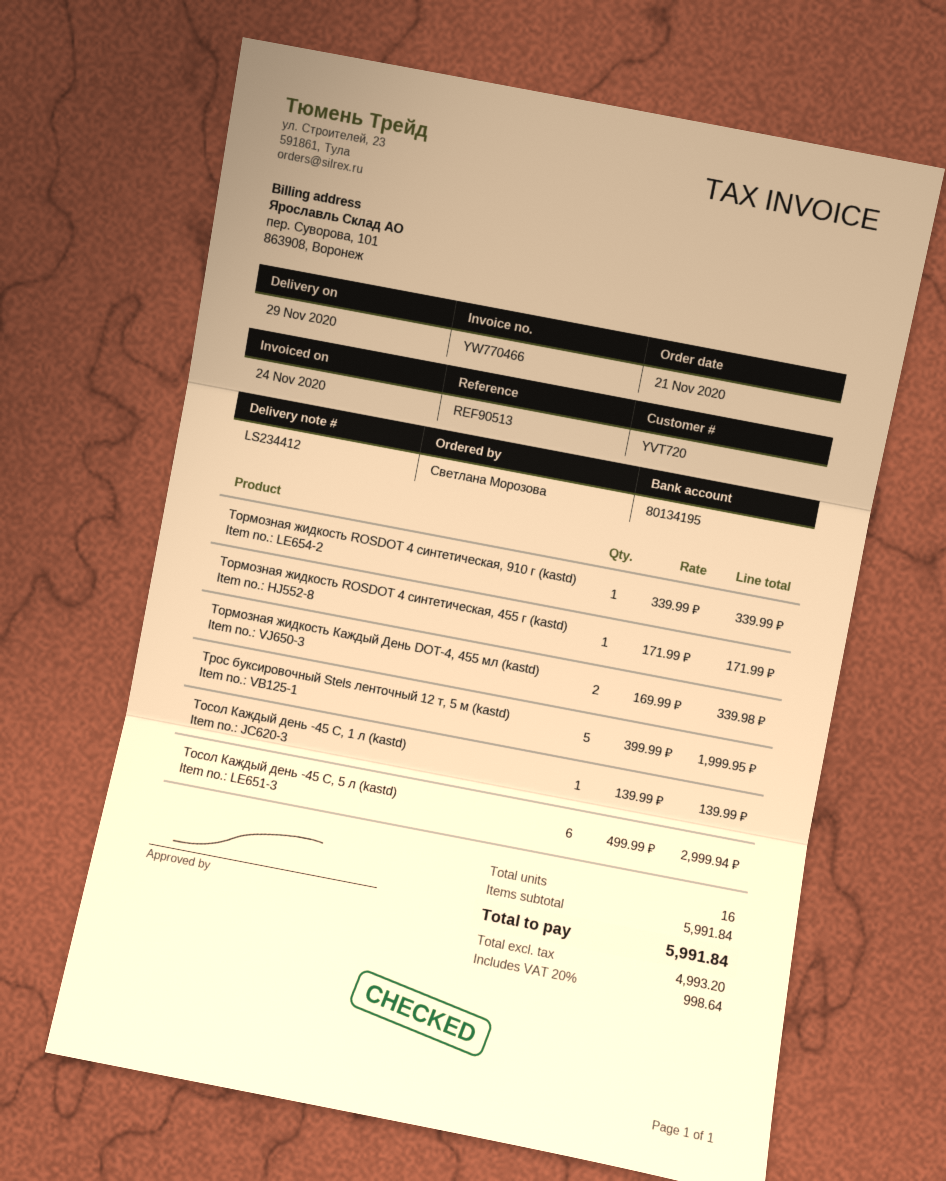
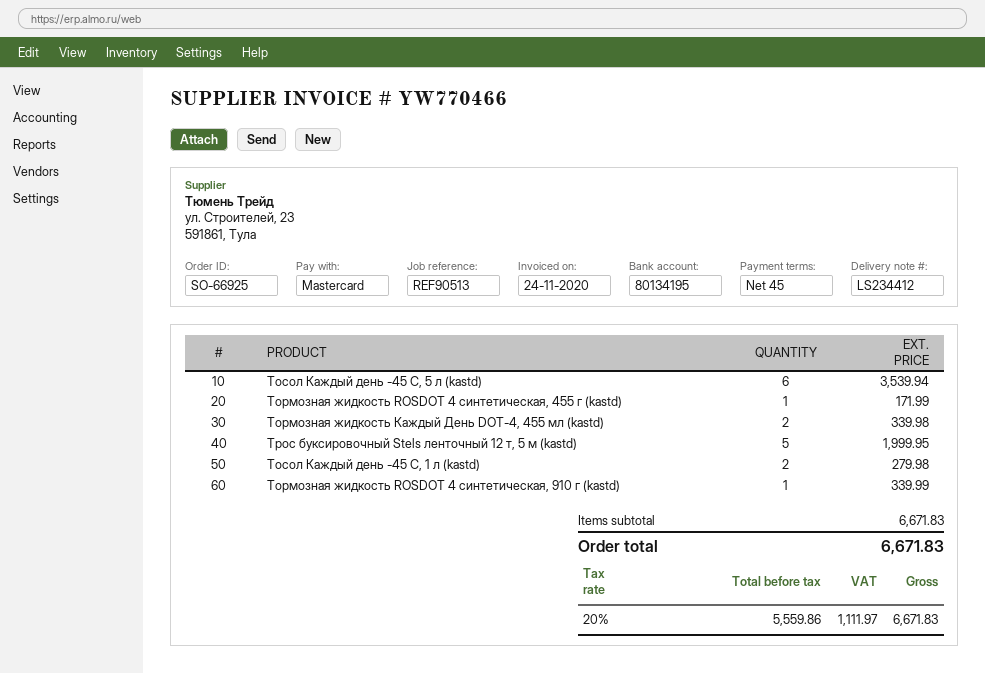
Тосол Каждый день -45 С, 1 л (kastd): 1 for 139.99 -> 2 for 279.98
Тосол Каждый день -45 C, 5 л (kastd): 6 for 2999.94 -> 6 for 3539.94
subtotal: 5991.84 -> 6671.83
net: 4993.20 -> 5559.86
tax: 20% = 998.64 -> 20% = 1111.97
total: 5991.84 -> 6671.83

